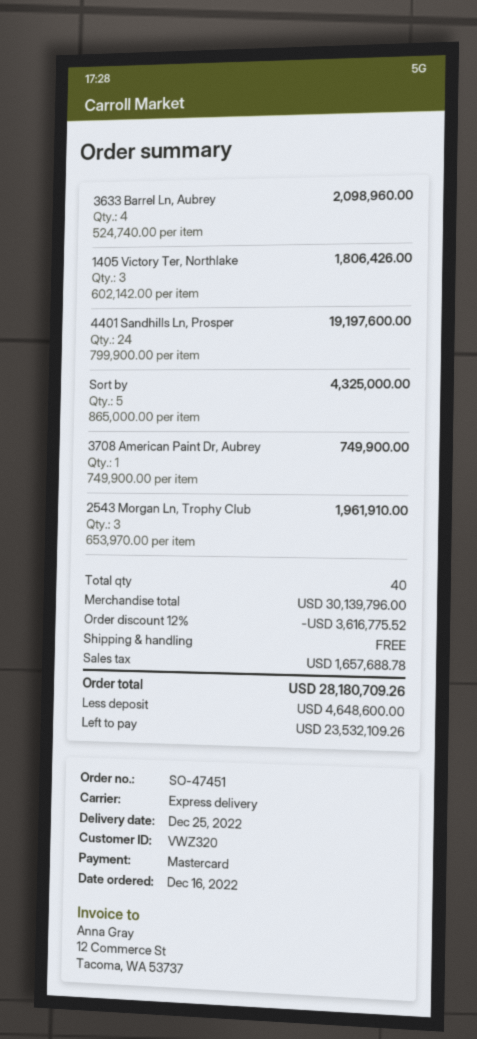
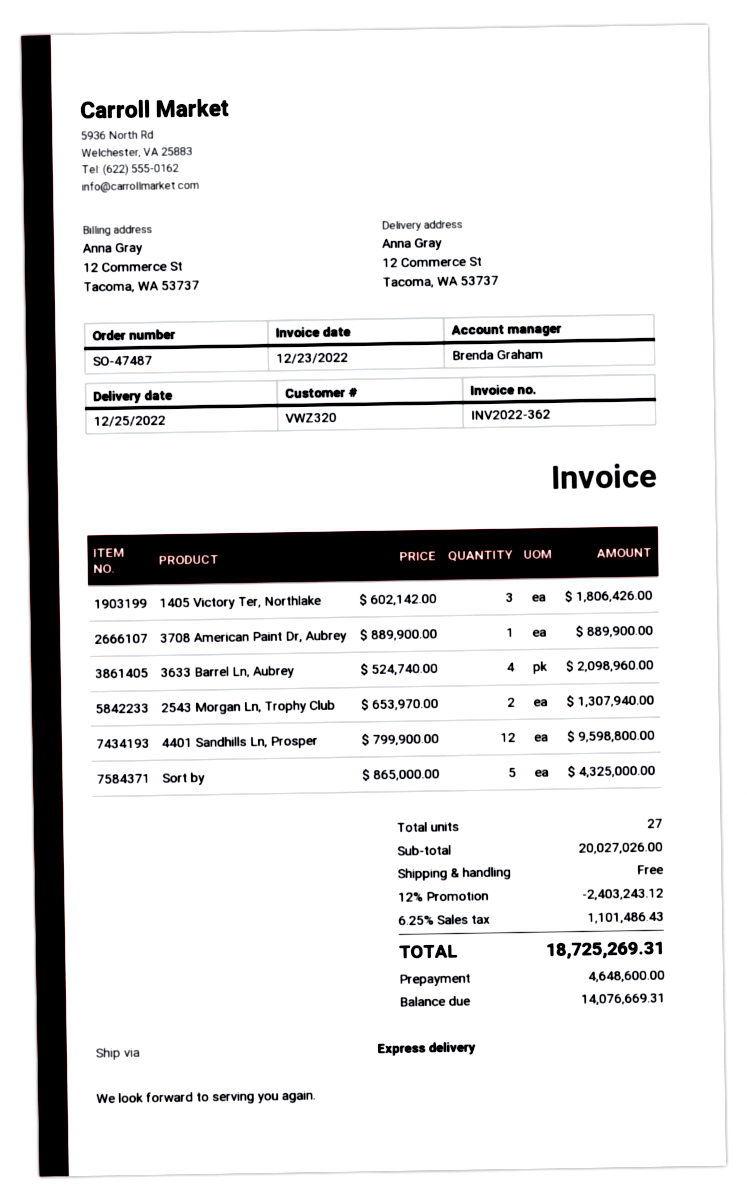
order number: SO-47451 -> SO-47487
4401 Sandhills Ln, Prosper: 24 x 799900.00 = 19197600.00 -> 12 x 799900.00 = 9598800.00
3708 American Paint Dr, Aubrey: 1 x 749900.00 = 749900.00 -> 1 x 889900.00 = 889900.00
2543 Morgan Ln, Trophy Club: 3 x 653970.00 = 1961910.00 -> 2 x 653970.00 = 1307940.00
total quantity: 40 -> 27
subtotal: 30139796.00 -> 20027026.00
discount: 12% = 3616775.52 -> 12% = 2403243.12
tax: 1657688.78 -> 1101486.43
total: 28180709.26 -> 18725269.31
balance: 23532109.26 -> 14076669.31

